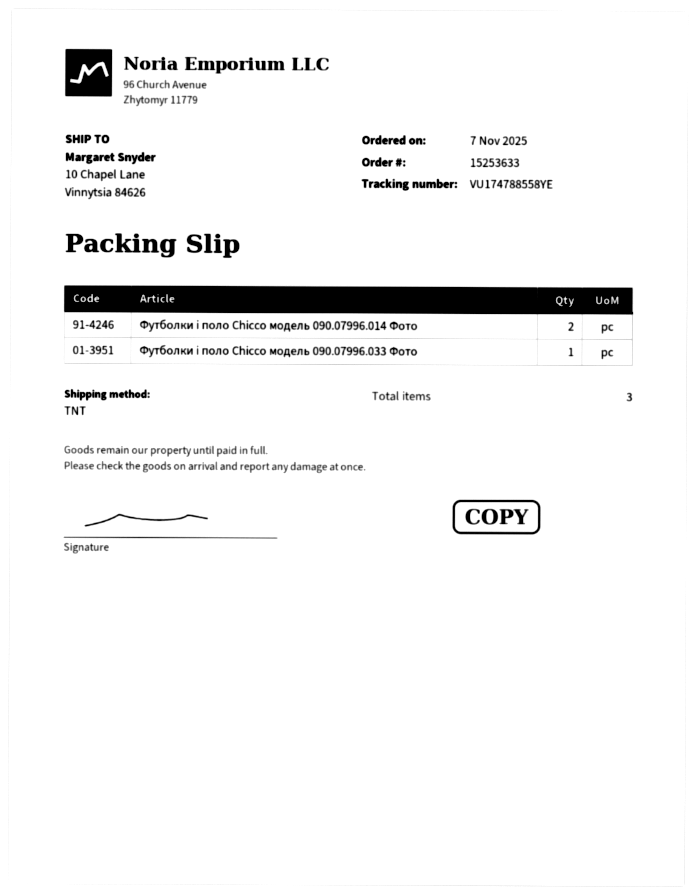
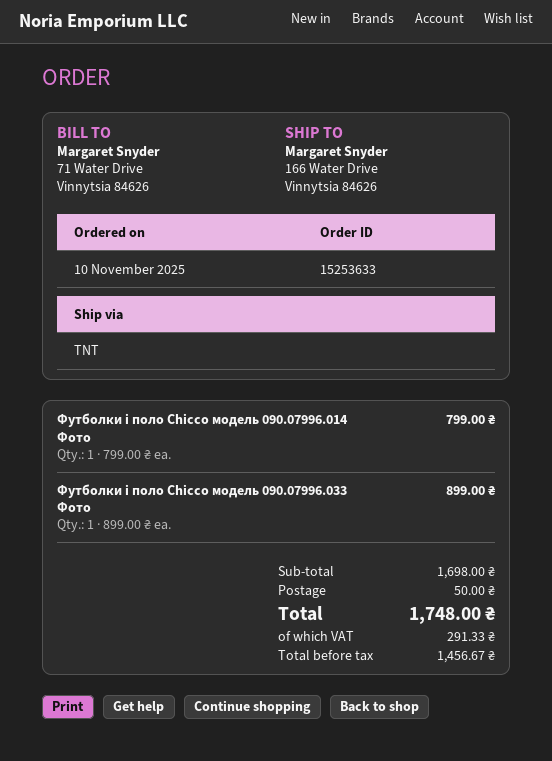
order date: 2025-11-07 -> 2025-11-10
ship to: 10 Chapel Lane, Vinnytsia 84626 -> 166 Water Drive, Vinnytsia 84626
Футболки і поло Chicco модель 090.07996.014 Фото: 2 -> 1

